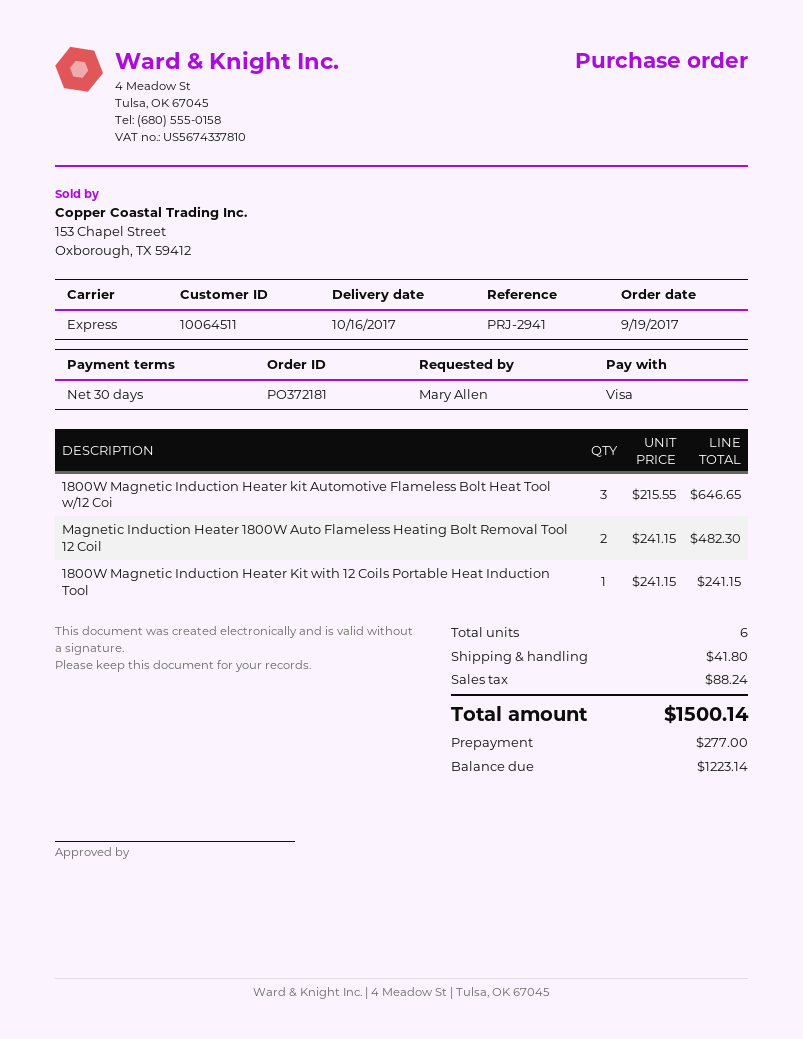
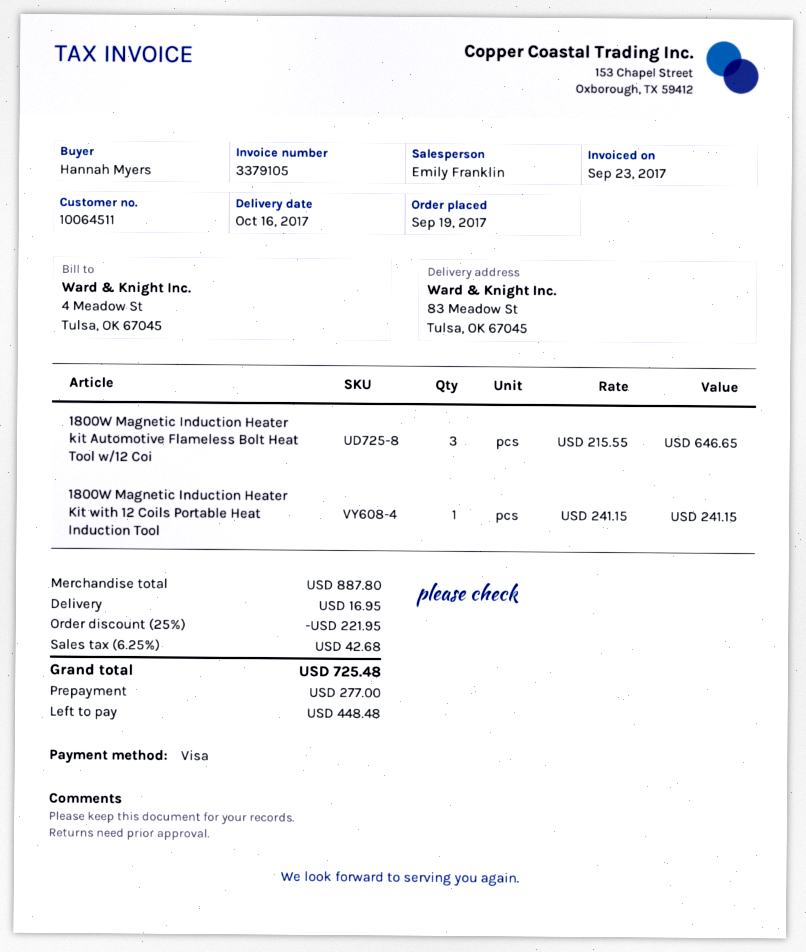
ordered by: Mary Allen -> Hannah Myers
Magnetic Induction Heater 1800W Auto Flameless Heating Bolt Removal Tool 12 Coil: 2 x 241.15 = 482.30 -> none
discount: none -> 25% = 221.95
shipping: 41.80 -> 16.95
tax: 88.24 -> 42.68
total: 1500.14 -> 725.48
balance: 1223.14 -> 448.48

